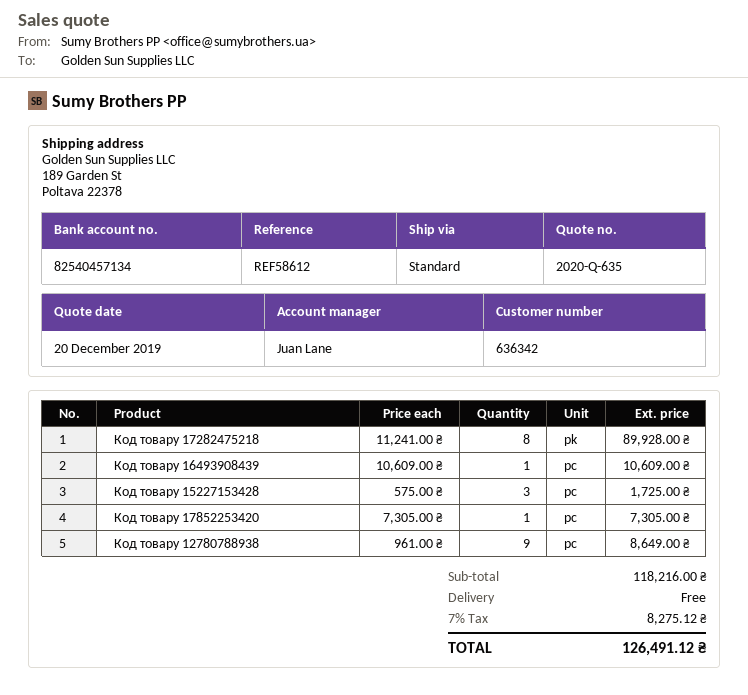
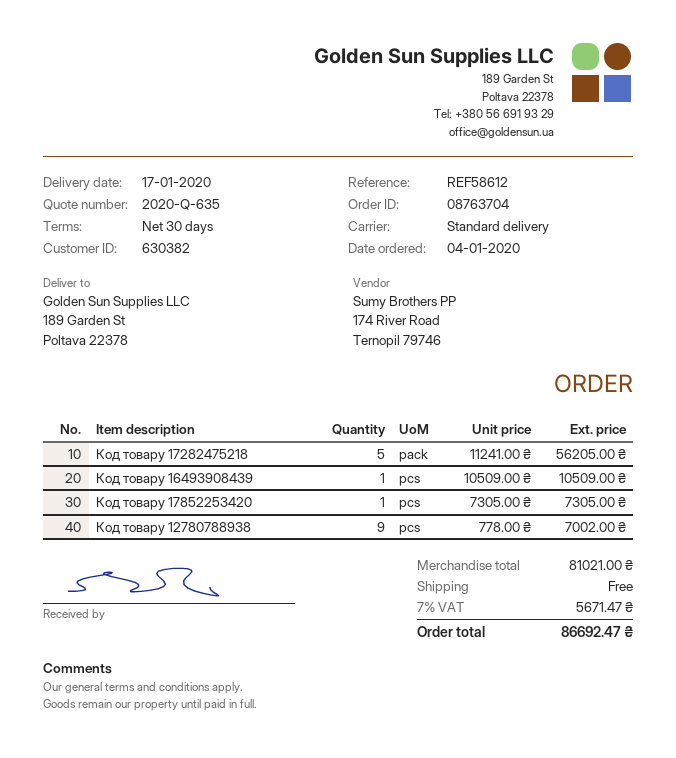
customer number: 636342 -> 630382
Код товару 17282475218: 8 x 11241.00 = 89928.00 -> 5 x 11241.00 = 56205.00
Код товару 16493908439: 1 x 10609.00 = 10609.00 -> 1 x 10509.00 = 10509.00
Код товару 15227153428: 3 x 575.00 = 1725.00 -> none
Код товару 12780788938: 9 x 961.00 = 8649.00 -> 9 x 778.00 = 7002.00
subtotal: 118216.00 -> 81021.00
tax: 7% = 8275.12 -> 7% = 5671.47
total: 126491.12 -> 86692.47

